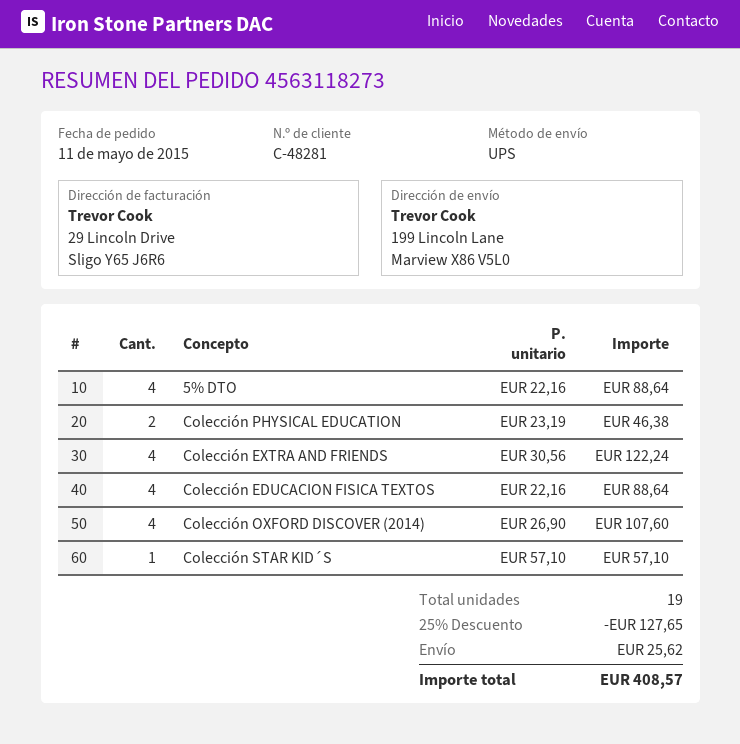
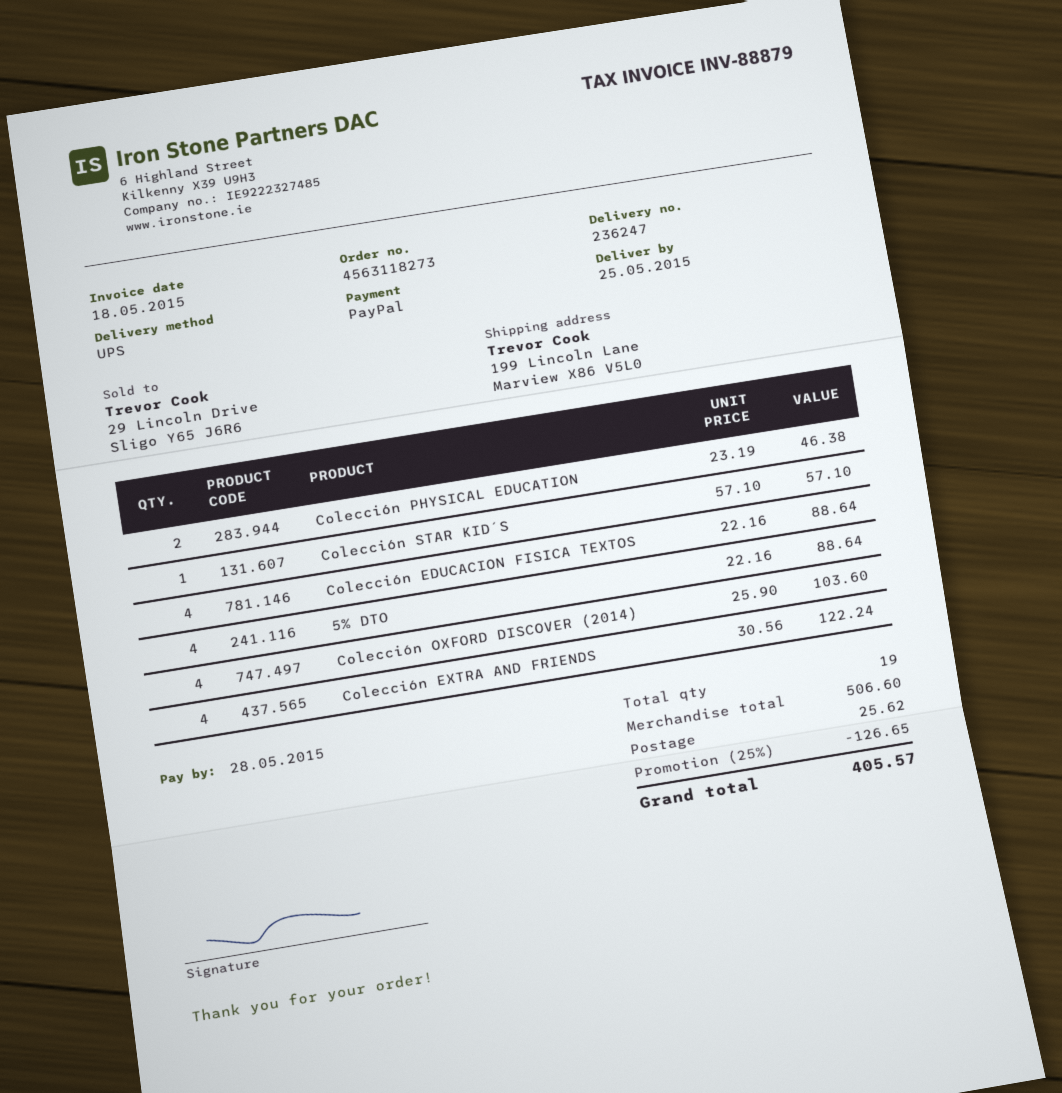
Colección OXFORD DISCOVER (2014): 4 x 26.90 = 107.60 -> 4 x 25.90 = 103.60
discount: 25% = 127.65 -> 25% = 126.65
total: 408.57 -> 405.57

